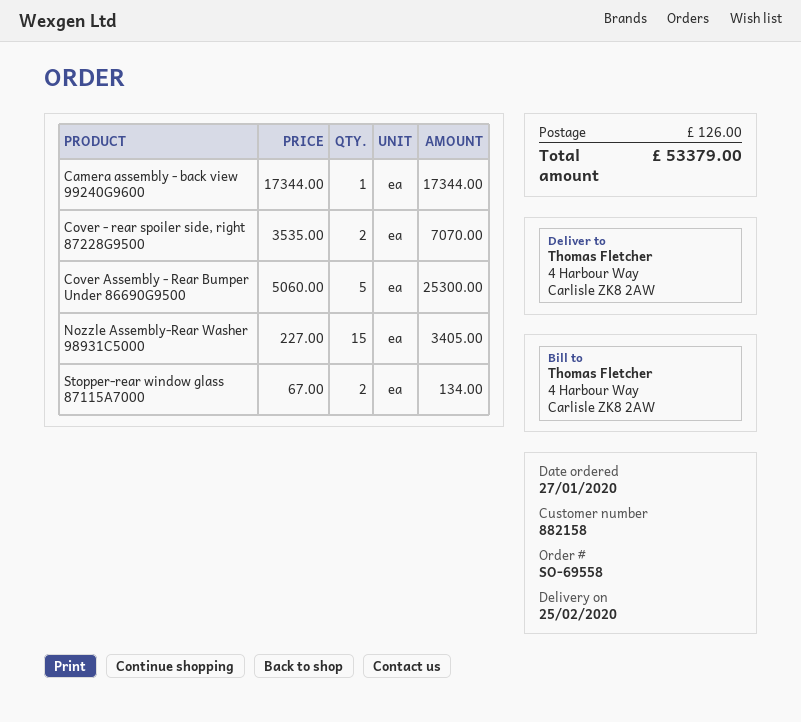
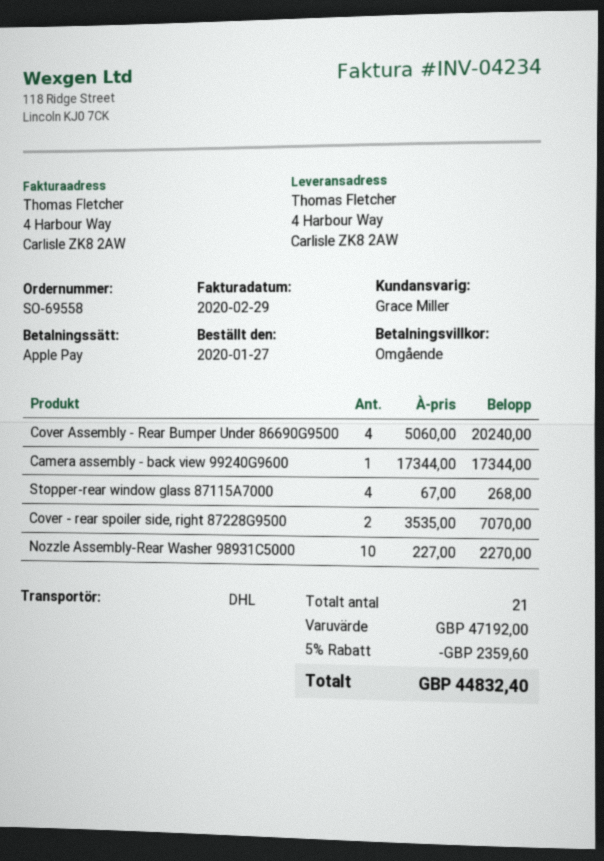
Cover Assembly - Rear Bumper Under 86690G9500: 5 x 5060.00 = 25300.00 -> 4 x 5060.00 = 20240.00
Nozzle Assembly-Rear Washer 98931C5000: 15 x 227.00 = 3405.00 -> 10 x 227.00 = 2270.00
Stopper-rear window glass 87115A7000: 2 x 67.00 = 134.00 -> 4 x 67.00 = 268.00
discount: none -> 5% = 2359.60
shipping: 126.00 -> none
total: 53379.00 -> 44832.40

